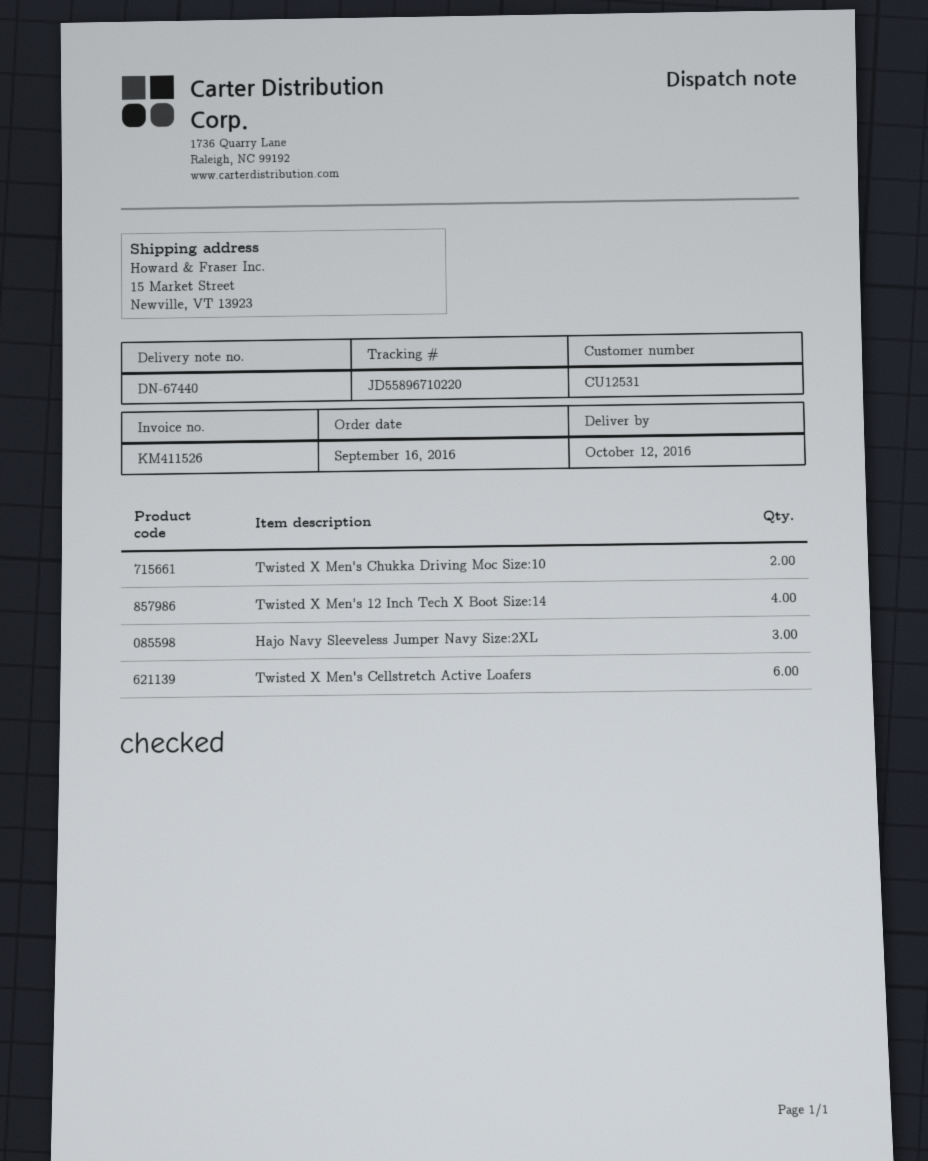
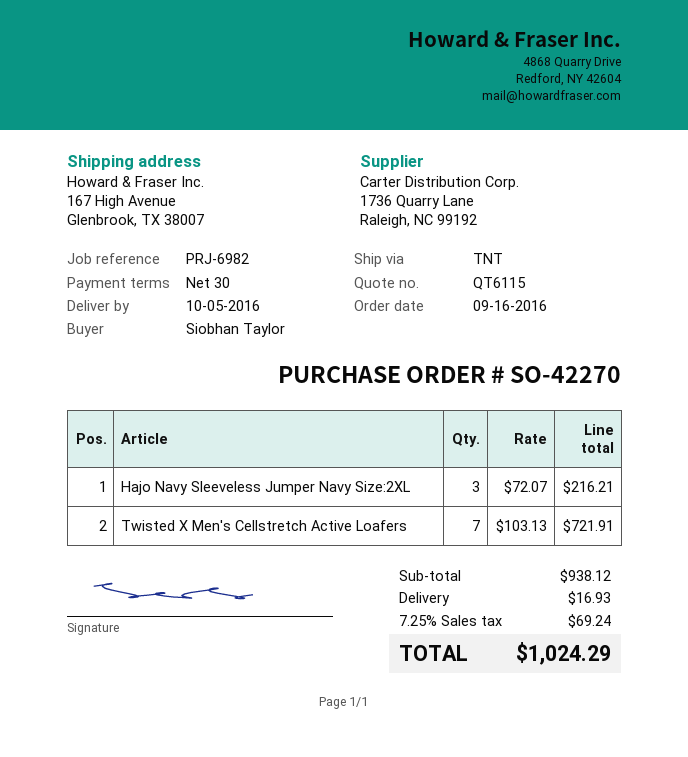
delivery date: 2016-10-12 -> 2016-10-05
ship to: 15 Market Street, Newville, VT 13923 -> 167 High Avenue, Glenbrook, TX 38007
Twisted X Men's Chukka Driving Moc Size:10: 2 -> none
Twisted X Men's 12 Inch Tech X Boot Size:14: 4 -> none
Twisted X Men's Cellstretch Active Loafers: 6 -> 7

